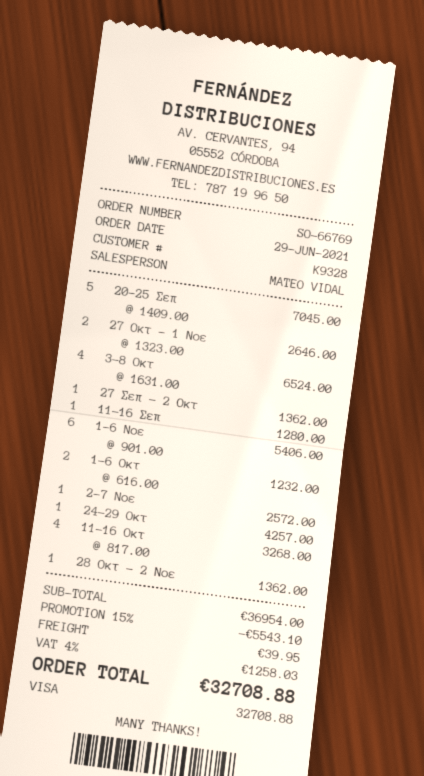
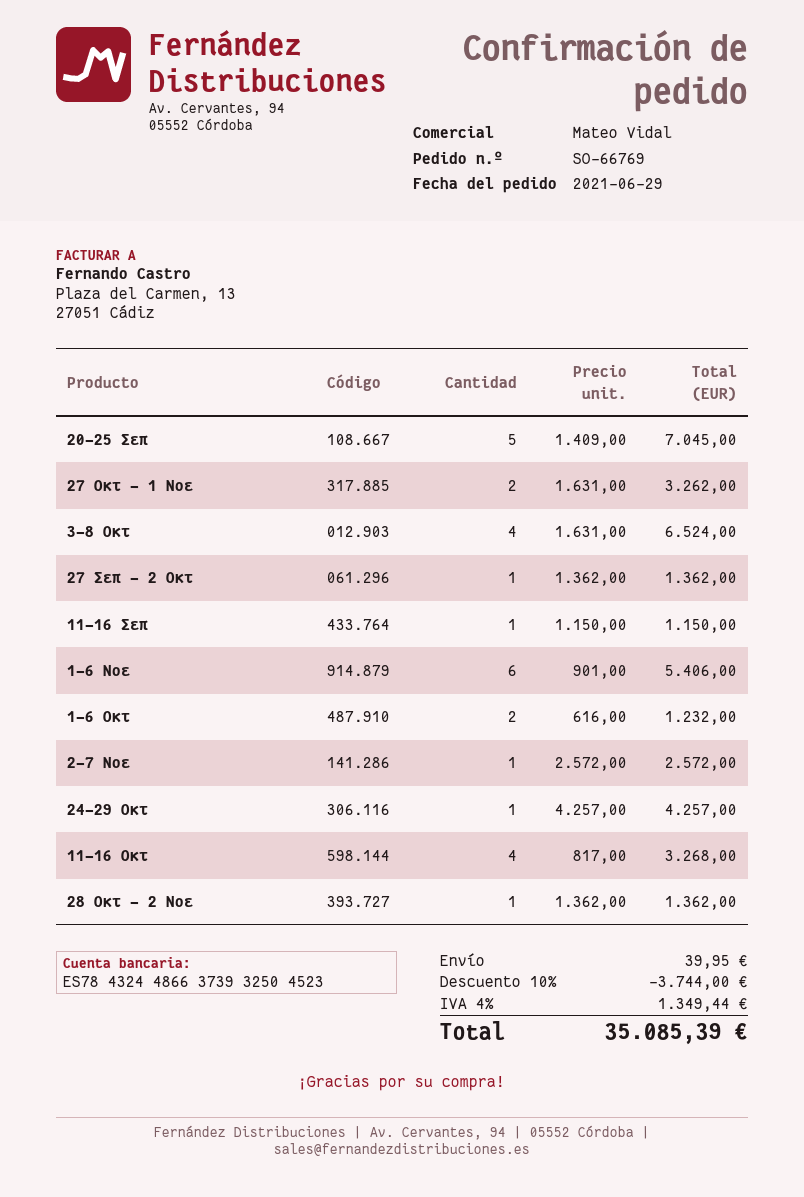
27 Οκτ – 1 Νοε: 2 x 1323.00 = 2646.00 -> 2 x 1631.00 = 3262.00
11–16 Σεπ: 1 x 1280.00 = 1280.00 -> 1 x 1150.00 = 1150.00
discount: 15% = 5543.10 -> 10% = 3744.00
tax: 4% = 1258.03 -> 4% = 1349.44
total: 32708.88 -> 35085.39

